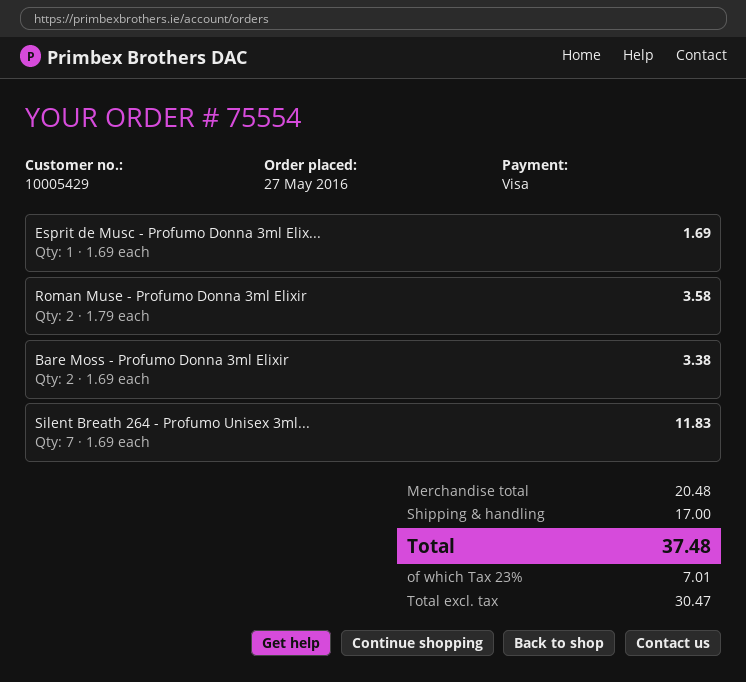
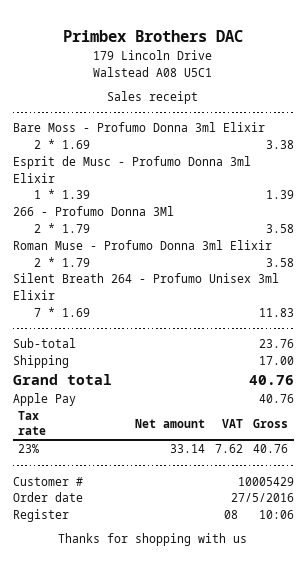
payment method: Visa -> Apple Pay
Esprit de Musc - Profumo Donna 3ml Elix...: 1 x 1.69 = 1.69 -> 1 x 1.39 = 1.39
266 - Profumo Donna 3Ml: none -> 2 x 1.79 = 3.58
subtotal: 20.48 -> 23.76
net: 30.47 -> 33.14
tax: 23% = 7.01 -> 23% = 7.62
total: 37.48 -> 40.76

